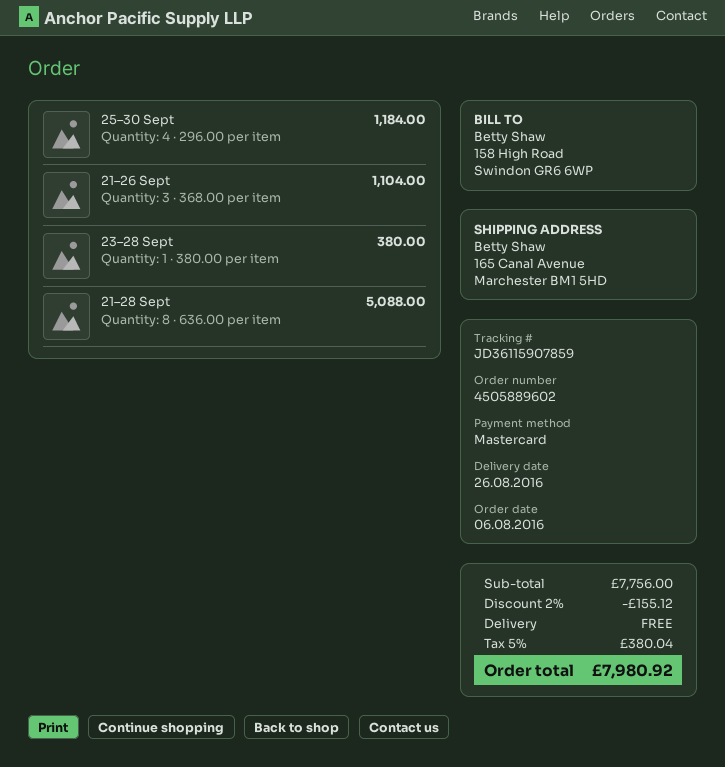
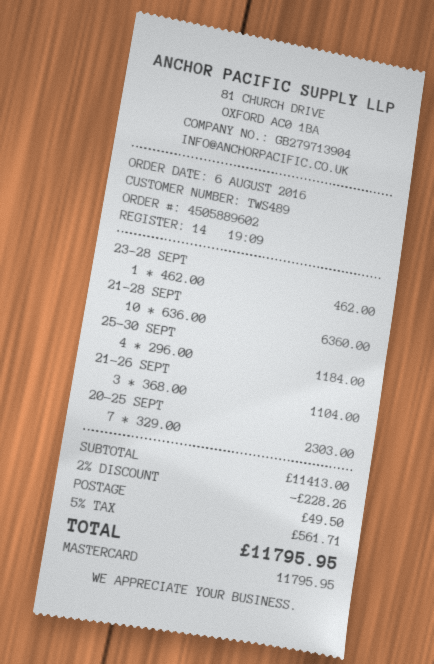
23–28 Sept: 1 x 380.00 = 380.00 -> 1 x 462.00 = 462.00
21–28 Sept: 8 x 636.00 = 5088.00 -> 10 x 636.00 = 6360.00
20–25 SEPT: none -> 7 x 329.00 = 2303.00
subtotal: 7756.00 -> 11413.00
discount: 2% = 155.12 -> 2% = 228.26
shipping: 0.00 -> 49.50
tax: 5% = 380.04 -> 5% = 561.71
total: 7980.92 -> 11795.95

